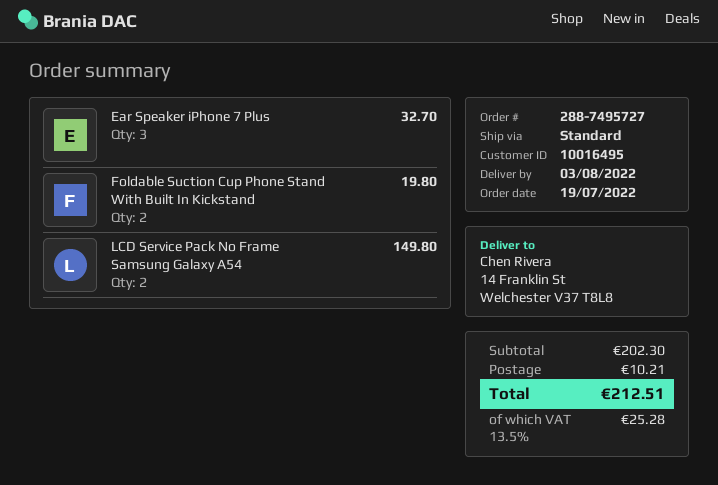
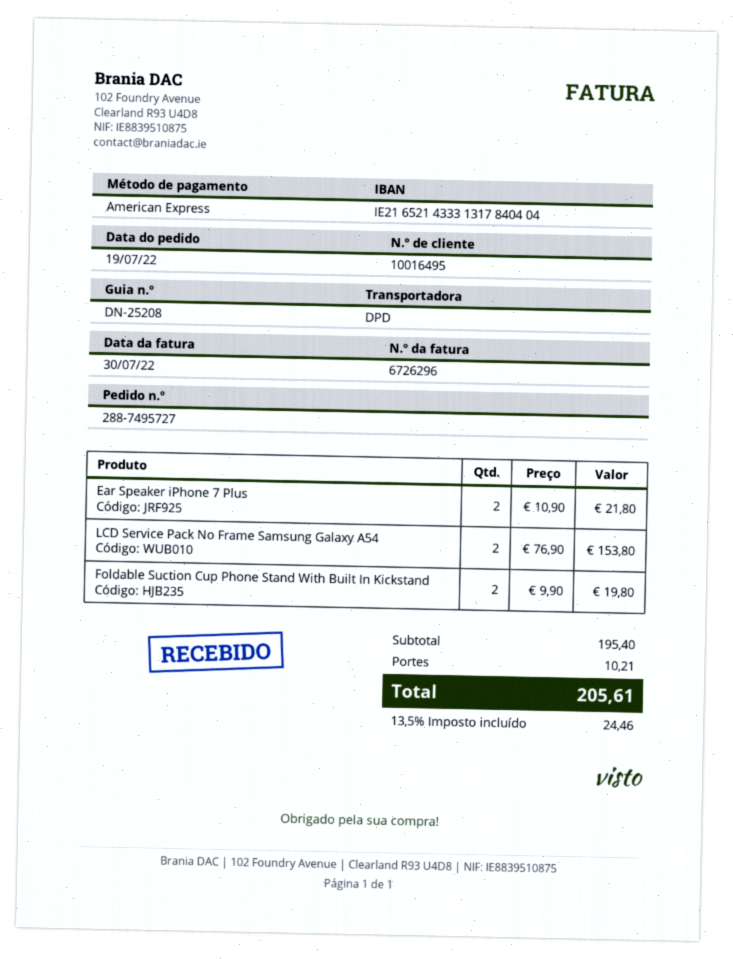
shipping method: standard -> DPD
Ear Speaker iPhone 7 Plus: 3 for 32.70 -> 2 for 21.80
LCD Service Pack No Frame Samsung Galaxy A54: 2 for 149.80 -> 2 for 153.80
subtotal: 202.30 -> 195.40
tax: 13.5% = 25.28 -> 13.5% = 24.46
total: 212.51 -> 205.61

